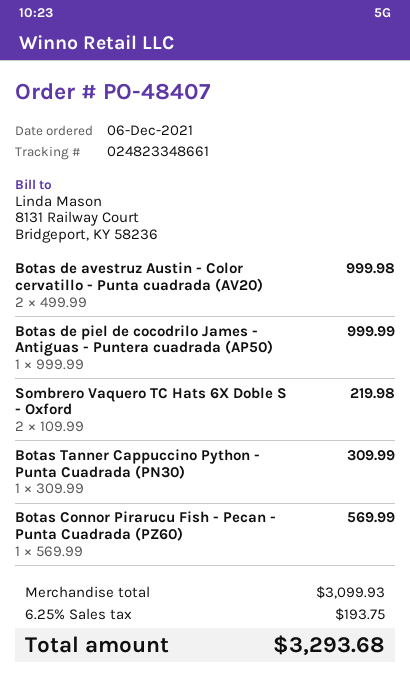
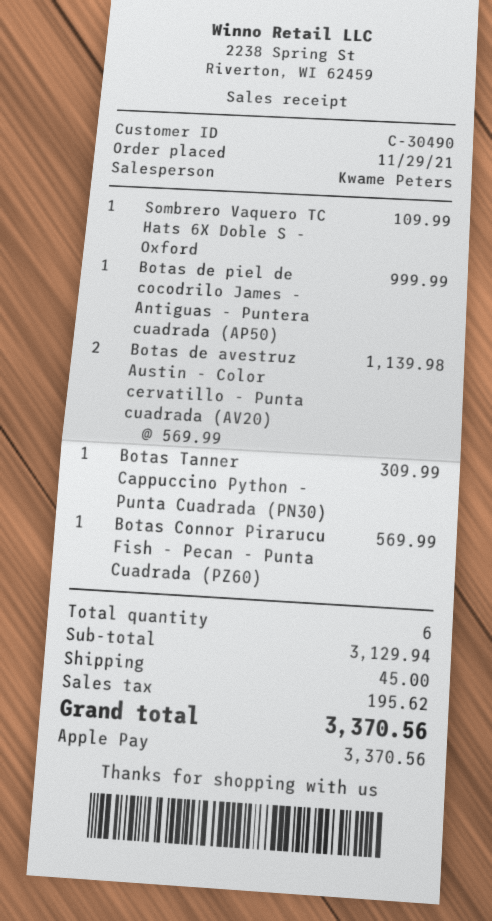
order date: 2021-12-06 -> 2021-11-29
Botas de avestruz Austin - Color cervatillo - Punta cuadrada (AV20): 2 x 499.99 = 999.98 -> 2 x 569.99 = 1139.98
Sombrero Vaquero TC Hats 6X Doble S - Oxford: 2 x 109.99 = 219.98 -> 1 x 109.99 = 109.99
subtotal: 3099.93 -> 3129.94
shipping: none -> 45.00
tax: 193.75 -> 195.62
total: 3293.68 -> 3370.56

